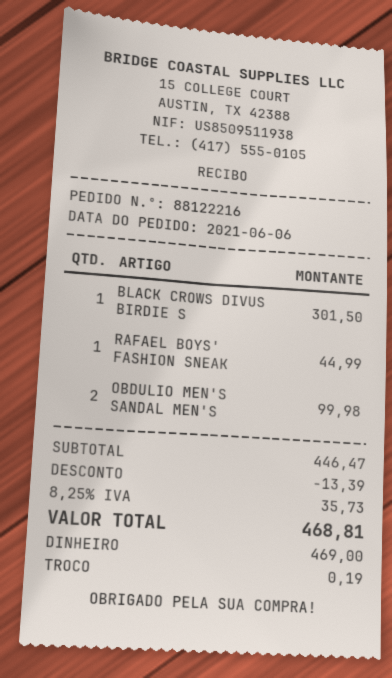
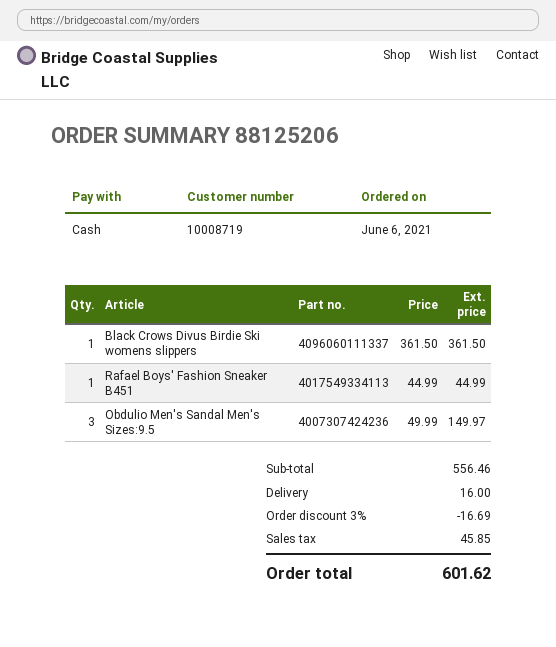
order number: 88122216 -> 88125206
BLACK CROWS DIVUS BIRDIE S: 1 for 301.50 -> 1 for 361.50
OBDULIO MEN'S SANDAL MEN'S: 2 for 99.98 -> 3 for 149.97
subtotal: 446.47 -> 556.46
discount: 13.39 -> 16.69
shipping: none -> 16.00
tax: 35.73 -> 45.85
total: 468.81 -> 601.62

